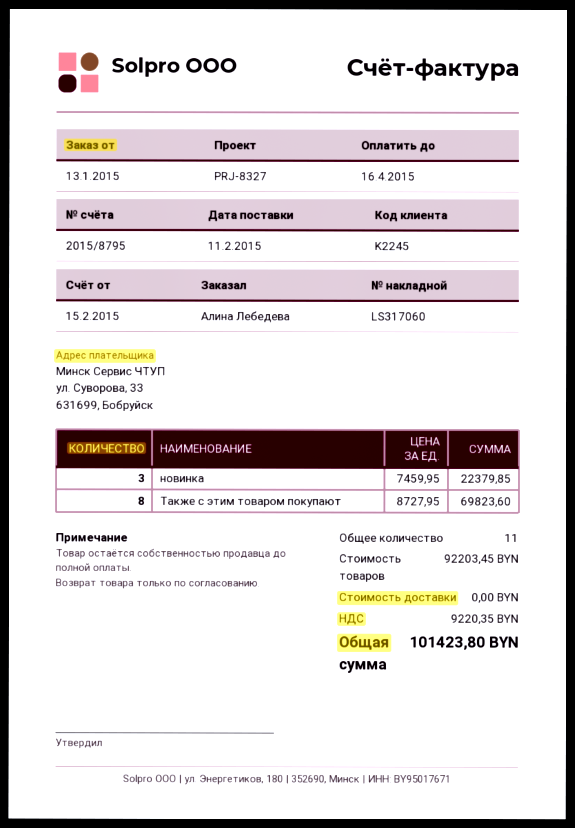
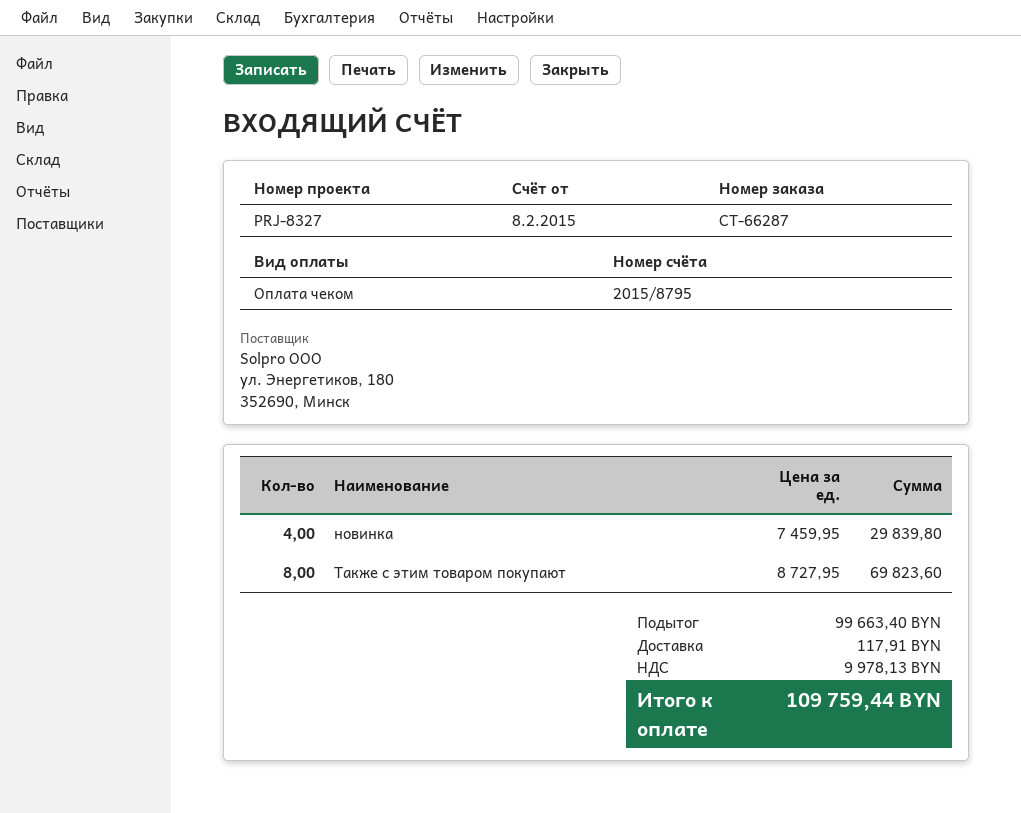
invoice date: 2015-02-15 -> 2015-02-08
новинка: 3 x 7459.95 = 22379.85 -> 4 x 7459.95 = 29839.80
subtotal: 92203.45 -> 99663.40
shipping: 0.00 -> 117.91
tax: 9220.35 -> 9978.13
total: 101423.80 -> 109759.44

